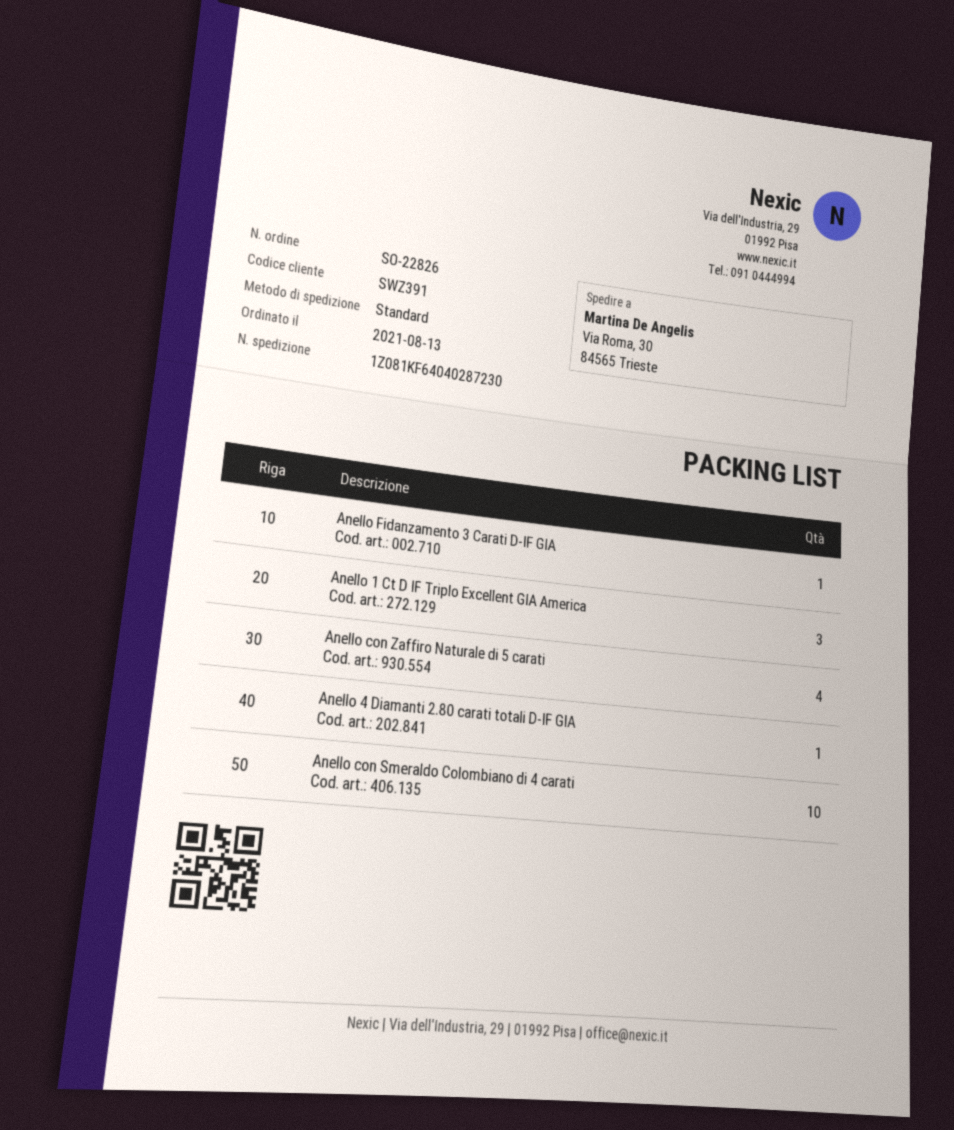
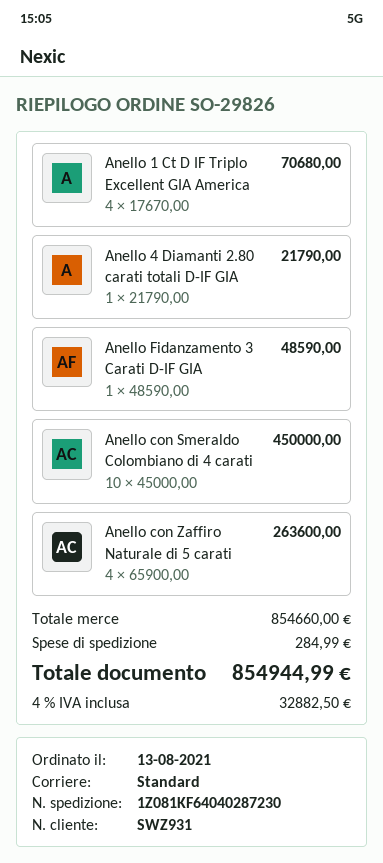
order number: SO-22826 -> SO-29826
customer number: SWZ391 -> SWZ931
Anello 1 Ct D IF Triplo Excellent GIA America: 3 -> 4

